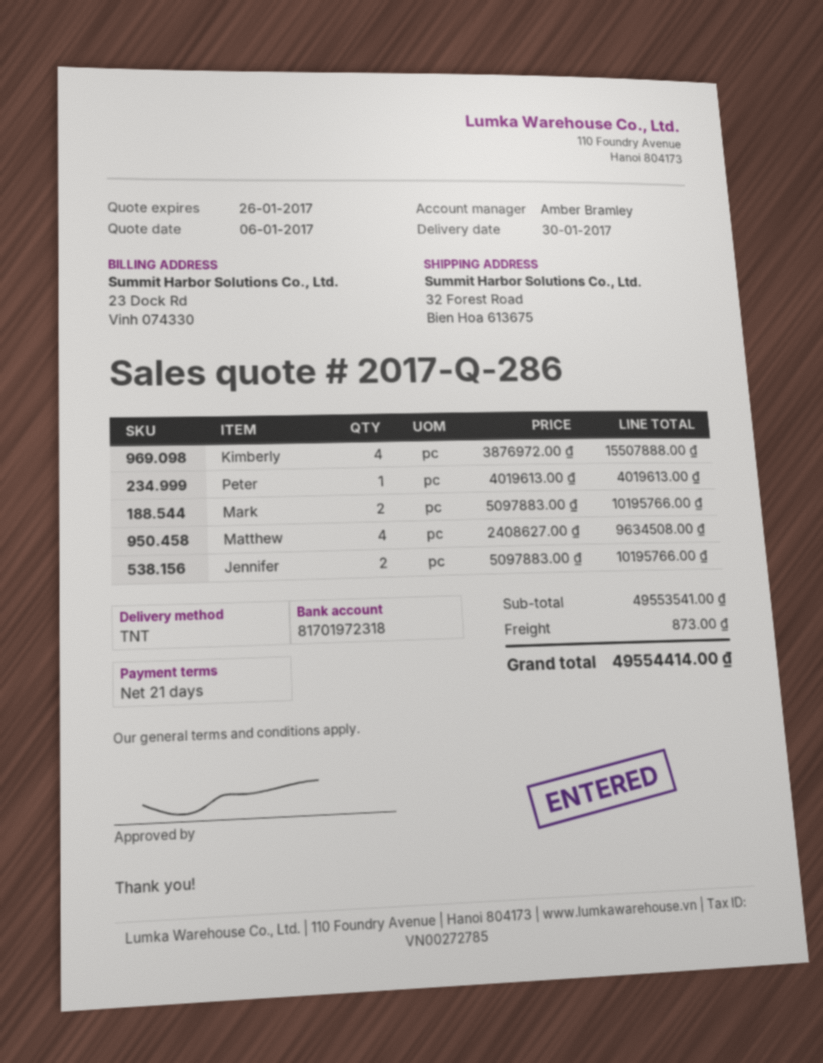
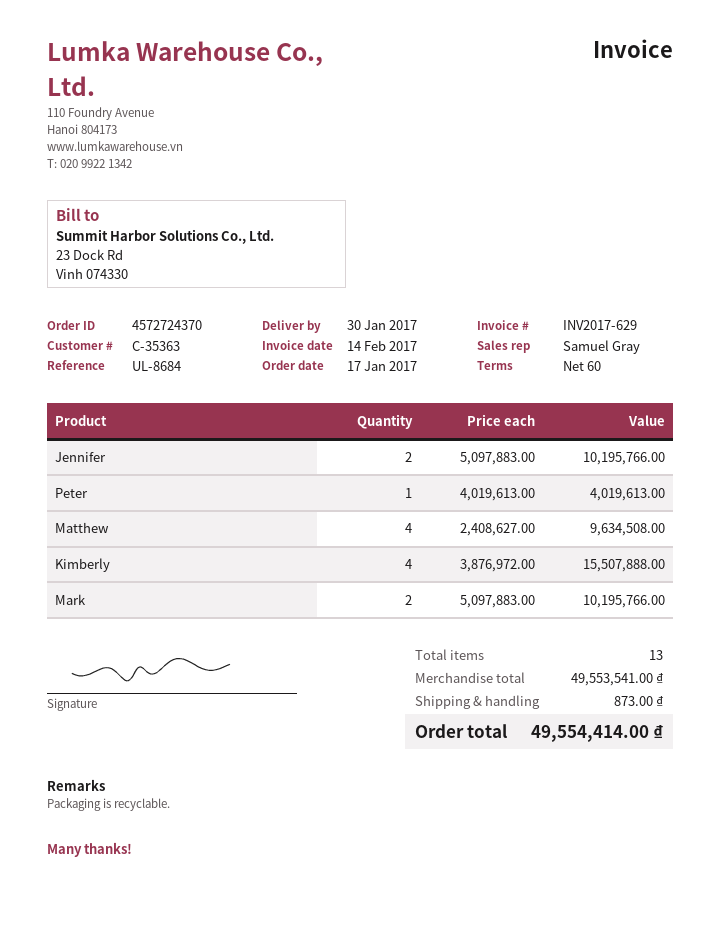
payment terms: 21 days -> 60 days
sales rep: Amber Bramley -> Samuel Gray

